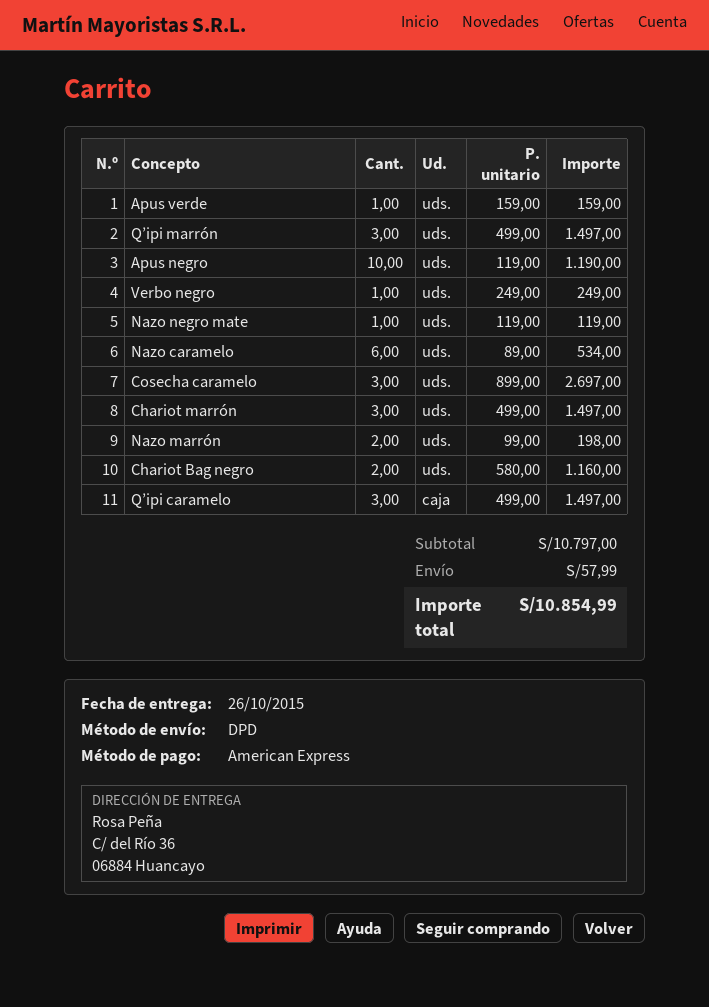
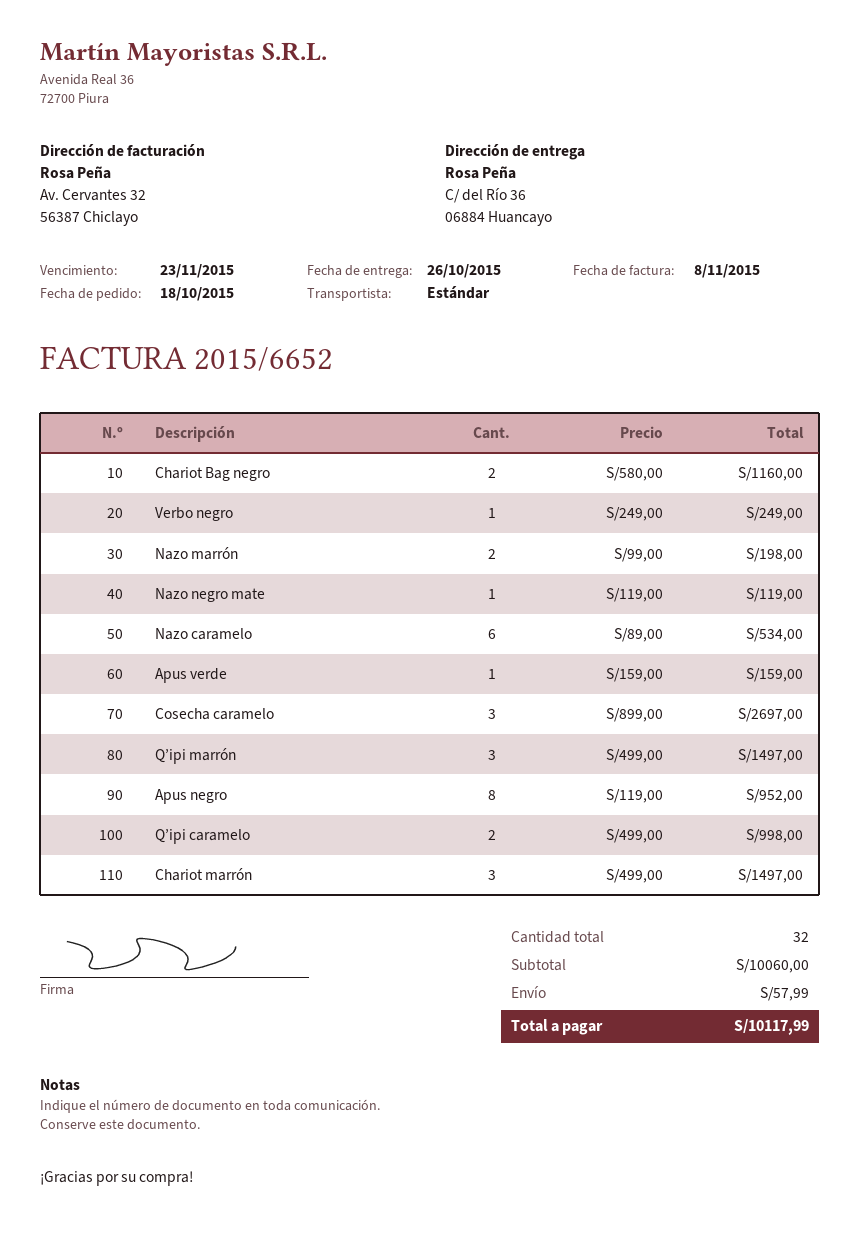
shipping method: DPD -> standard
Apus negro: 10 x 119.00 = 1190.00 -> 8 x 119.00 = 952.00
Q’ipi caramelo: 3 x 499.00 = 1497.00 -> 2 x 499.00 = 998.00
subtotal: 10797.00 -> 10060.00
total: 10854.99 -> 10117.99

